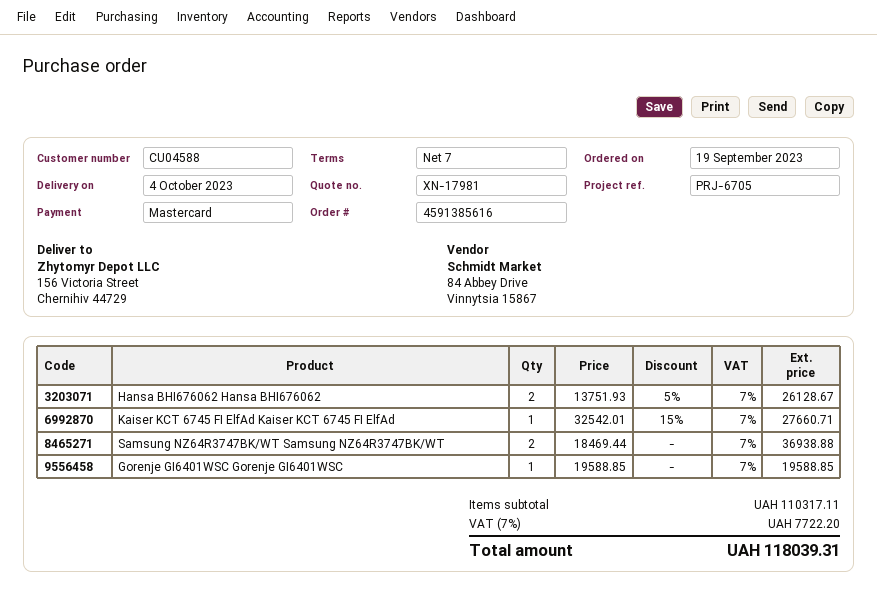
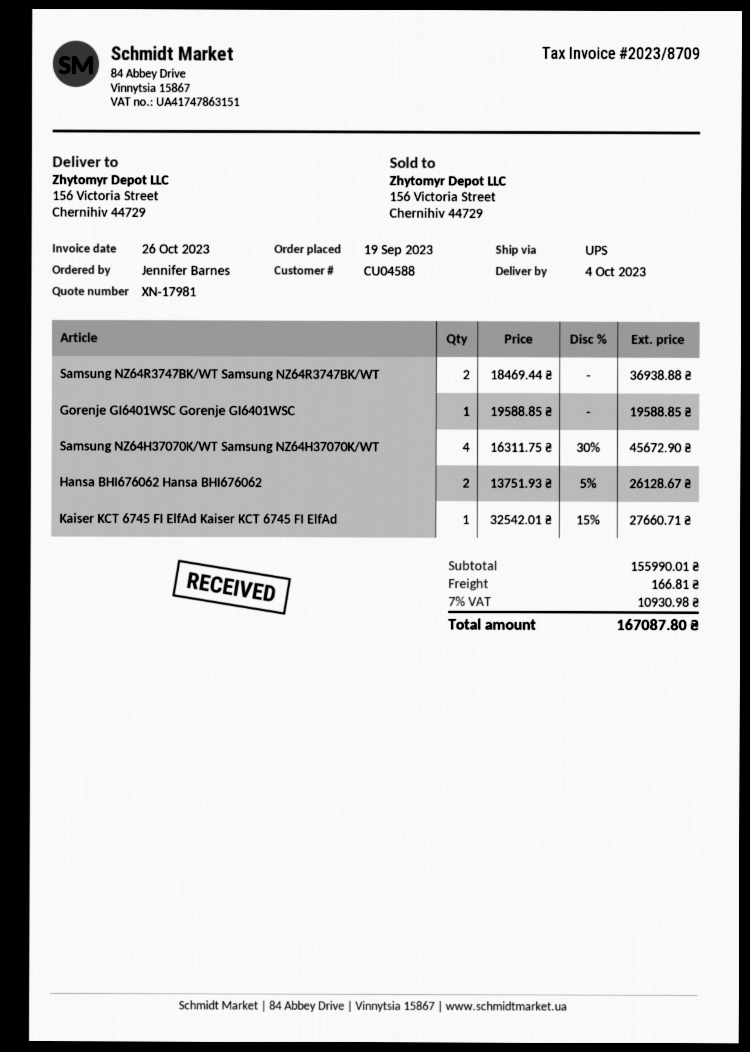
Samsung NZ64H37070K/WT Samsung NZ64H37070K/WT: none -> 4 x 16311.75 - 30% = 45672.90
subtotal: 110317.11 -> 155990.01
shipping: none -> 166.81
tax: 7% = 7722.20 -> 7% = 10930.98
total: 118039.31 -> 167087.80

